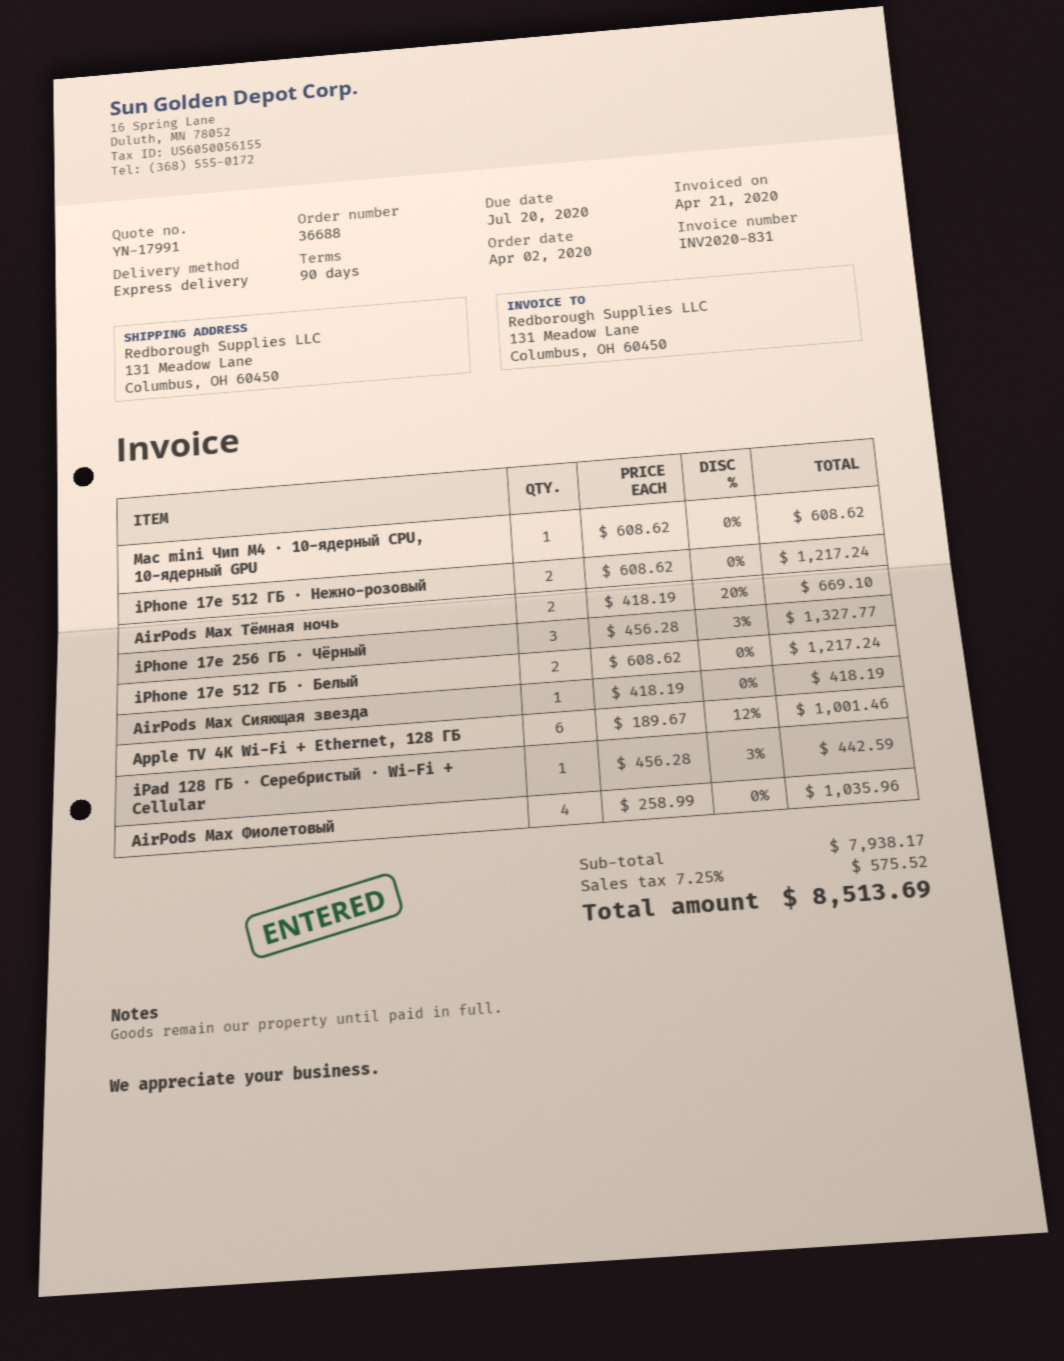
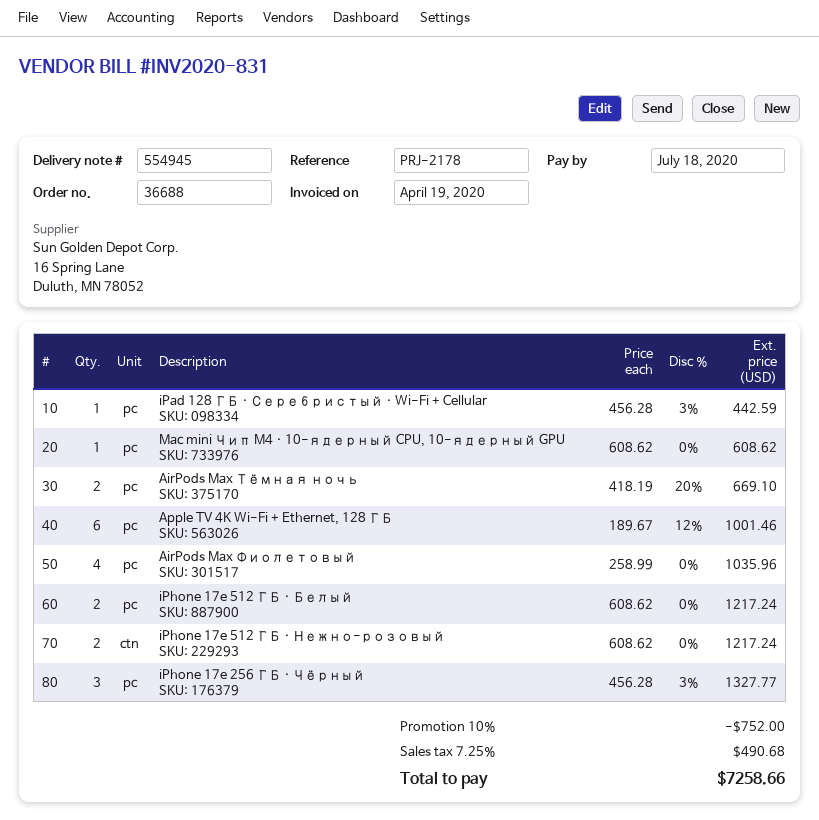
invoice date: 2020-04-21 -> 2020-04-19
due date: 2020-07-20 -> 2020-07-18
AirPods Max Сияющая звезда: 1 x 418.19 = 418.19 -> none
discount: none -> 10% = 752.00
tax: 7.25% = 575.52 -> 7.25% = 490.68
total: 8513.69 -> 7258.66

